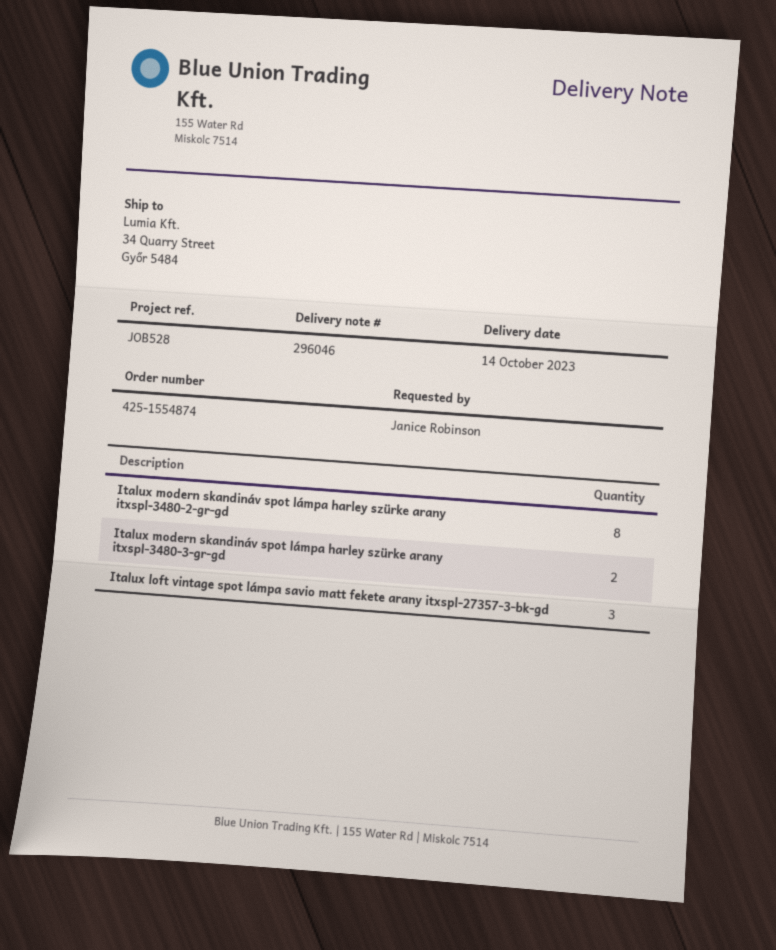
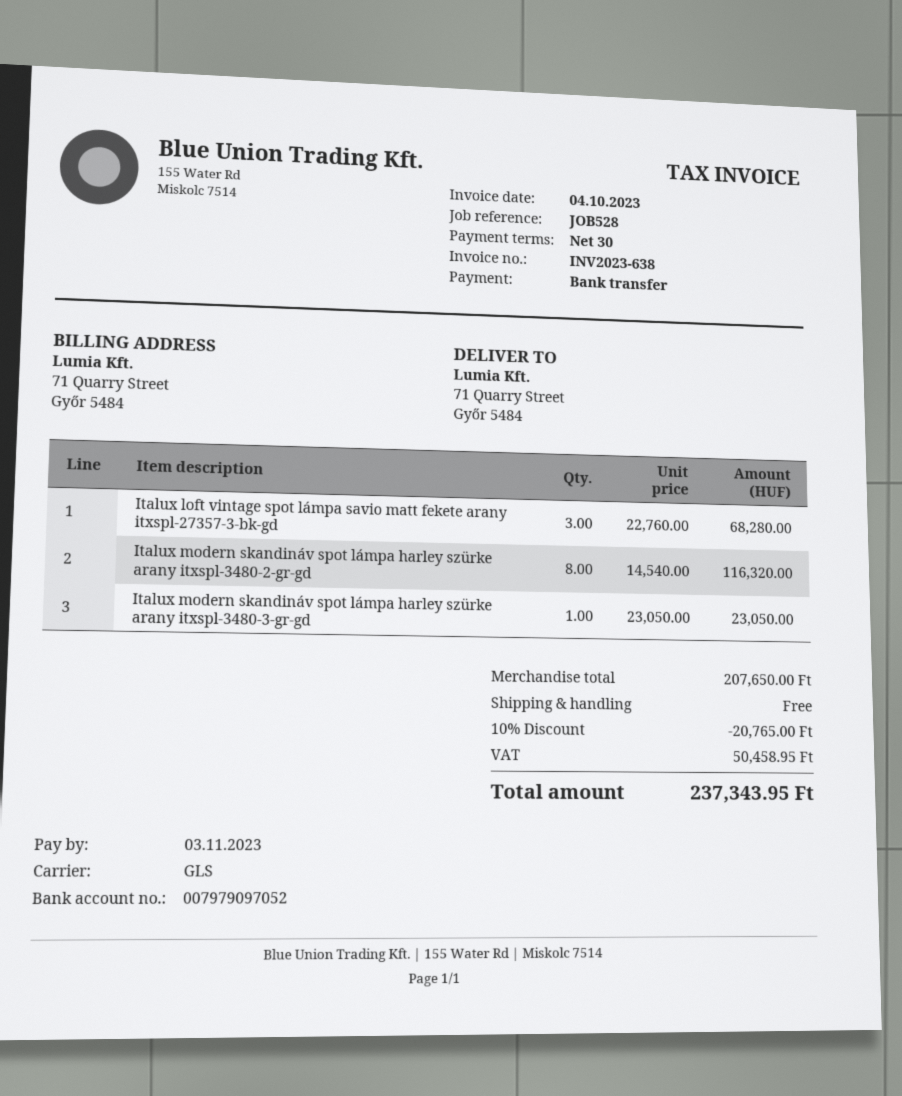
ship to: 34 Quarry Street, Győr 5484 -> 71 Quarry Street, Győr 5484
Italux modern skandináv spot lámpa harley szürke arany itxspl-3480-3-gr-gd: 2 -> 1

